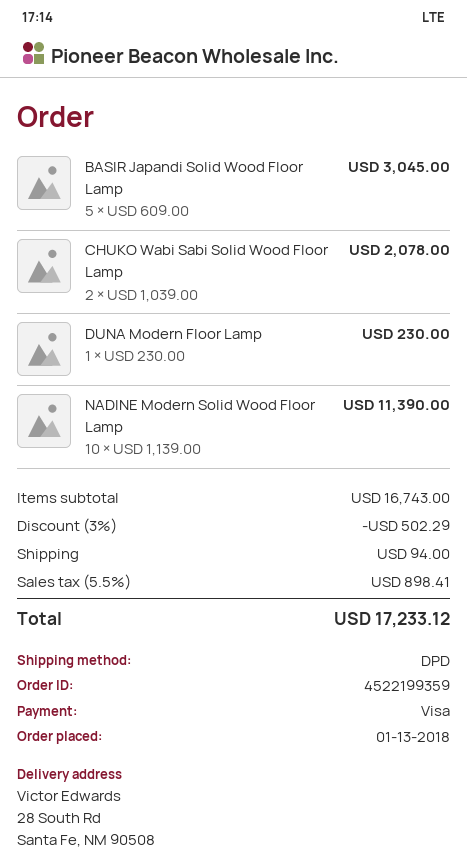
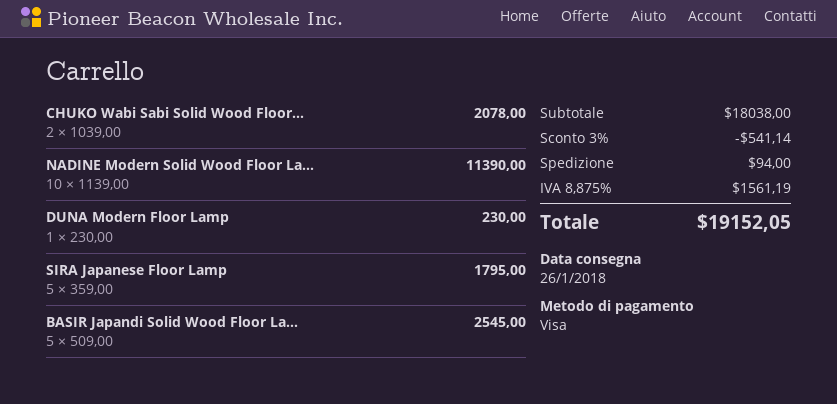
BASIR Japandi Solid Wood Floor Lamp: 5 x 609.00 = 3045.00 -> 5 x 509.00 = 2545.00
SIRA Japanese Floor Lamp: none -> 5 x 359.00 = 1795.00
subtotal: 16743.00 -> 18038.00
discount: 3% = 502.29 -> 3% = 541.14
tax: 5.5% = 898.41 -> 8.875% = 1561.19
total: 17233.12 -> 19152.05

